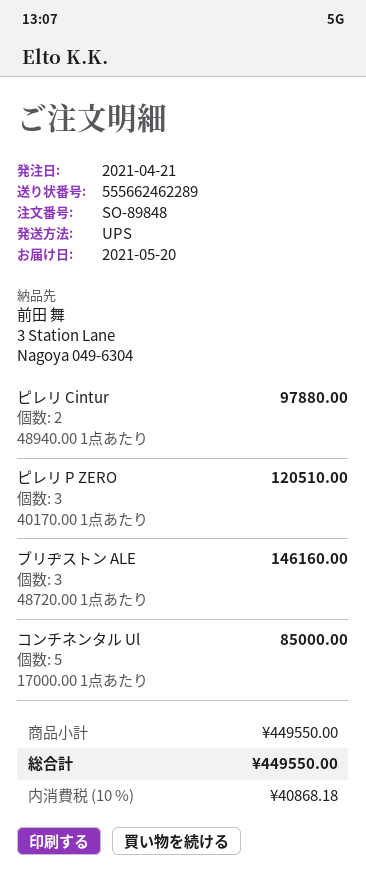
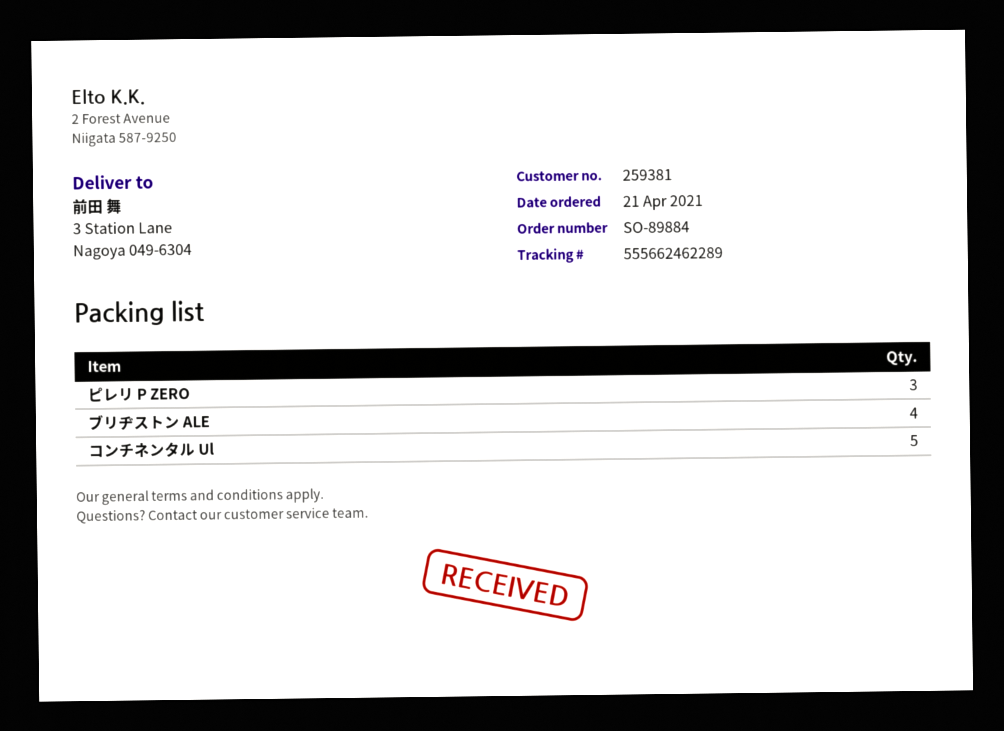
order number: SO-89848 -> SO-89884
ピレリ Cintur: 2 -> none
ブリヂストン ALE: 3 -> 4

